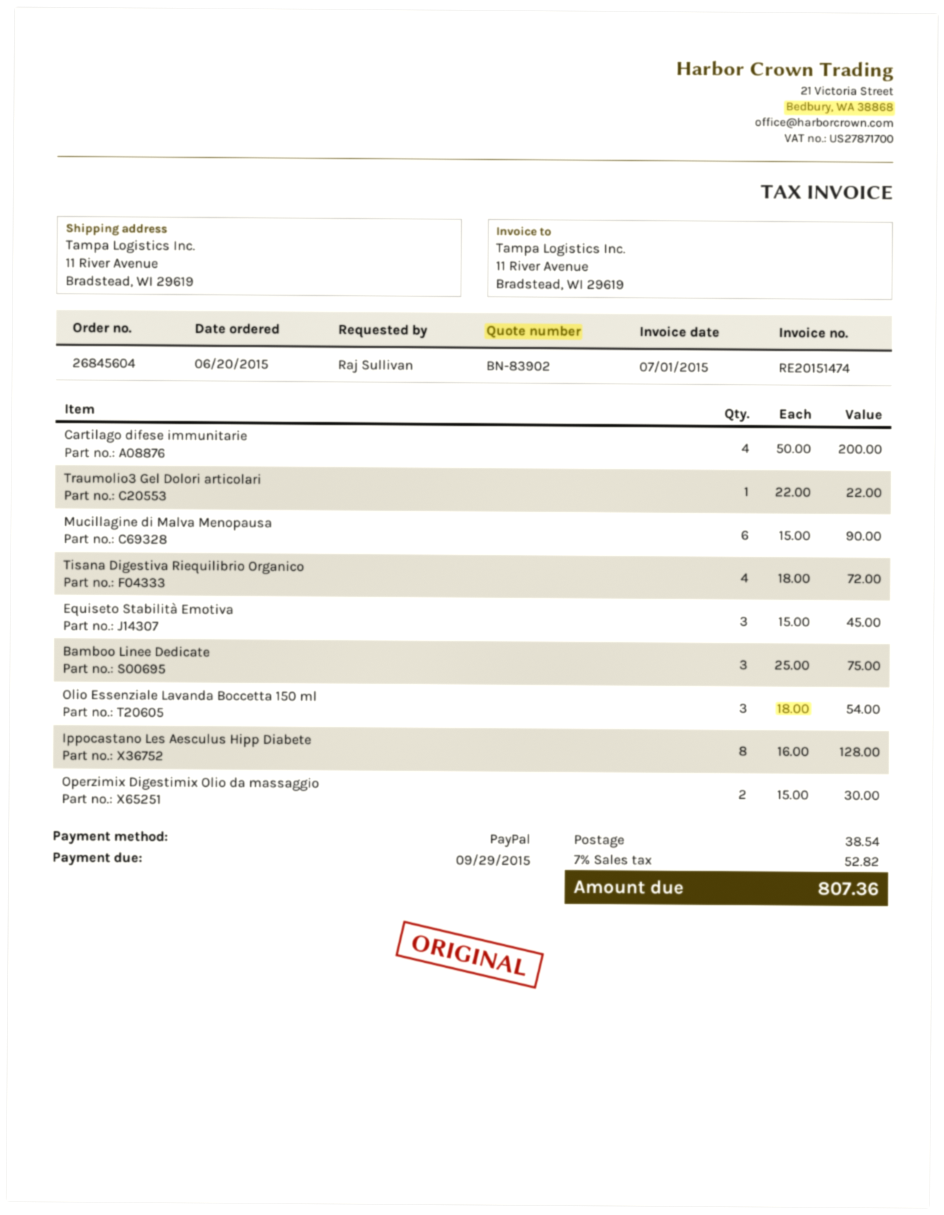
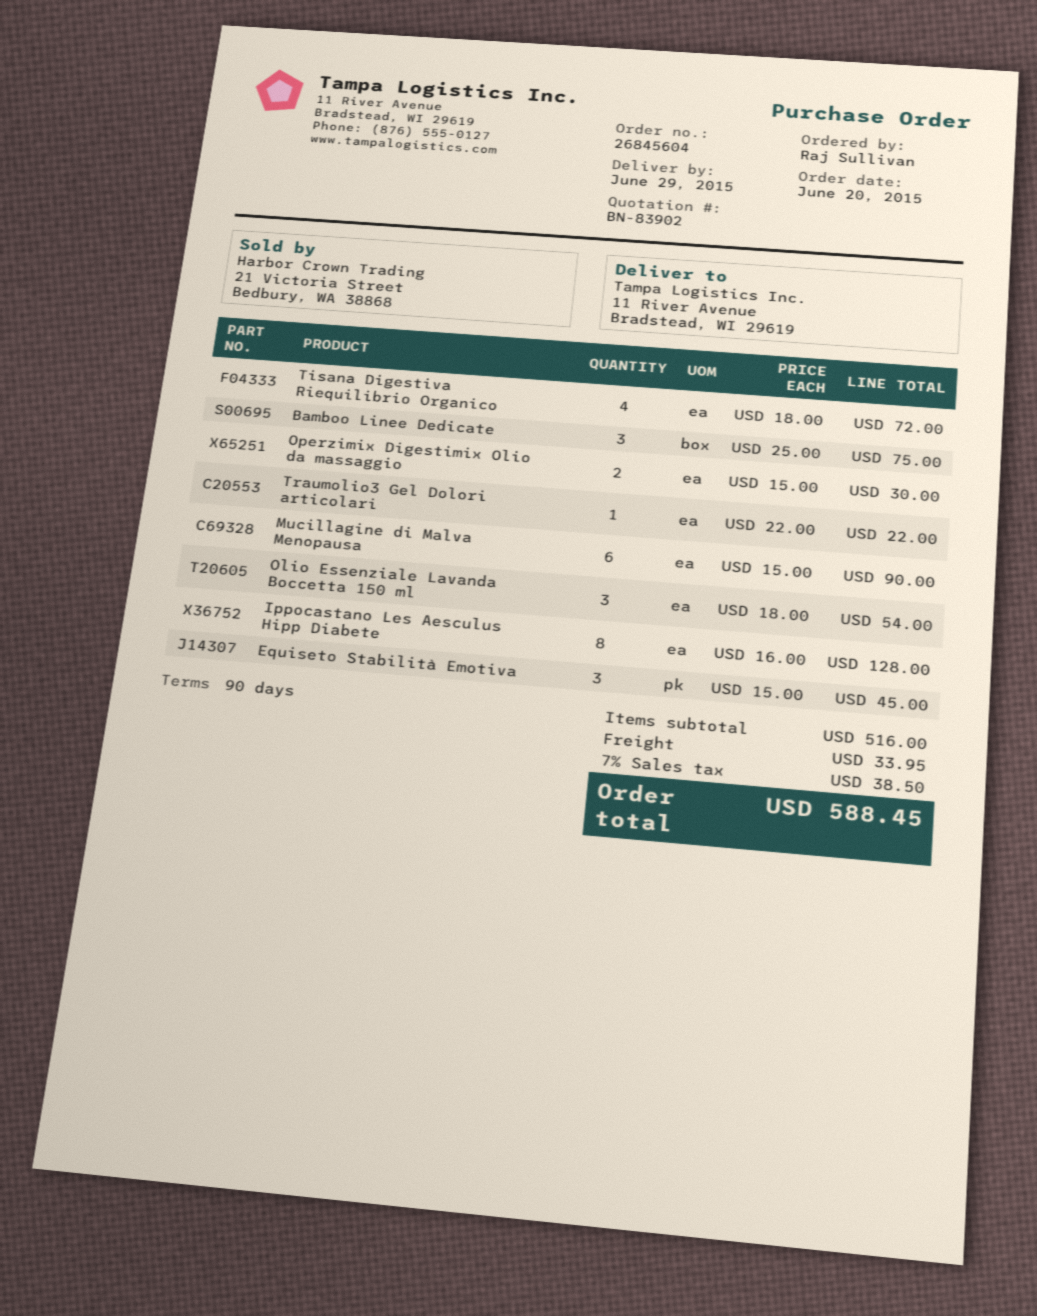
Cartilago difese immunitarie: 4 x 50.00 = 200.00 -> none
shipping: 38.54 -> 33.95
tax: 7% = 52.82 -> 7% = 38.50
total: 807.36 -> 588.45

